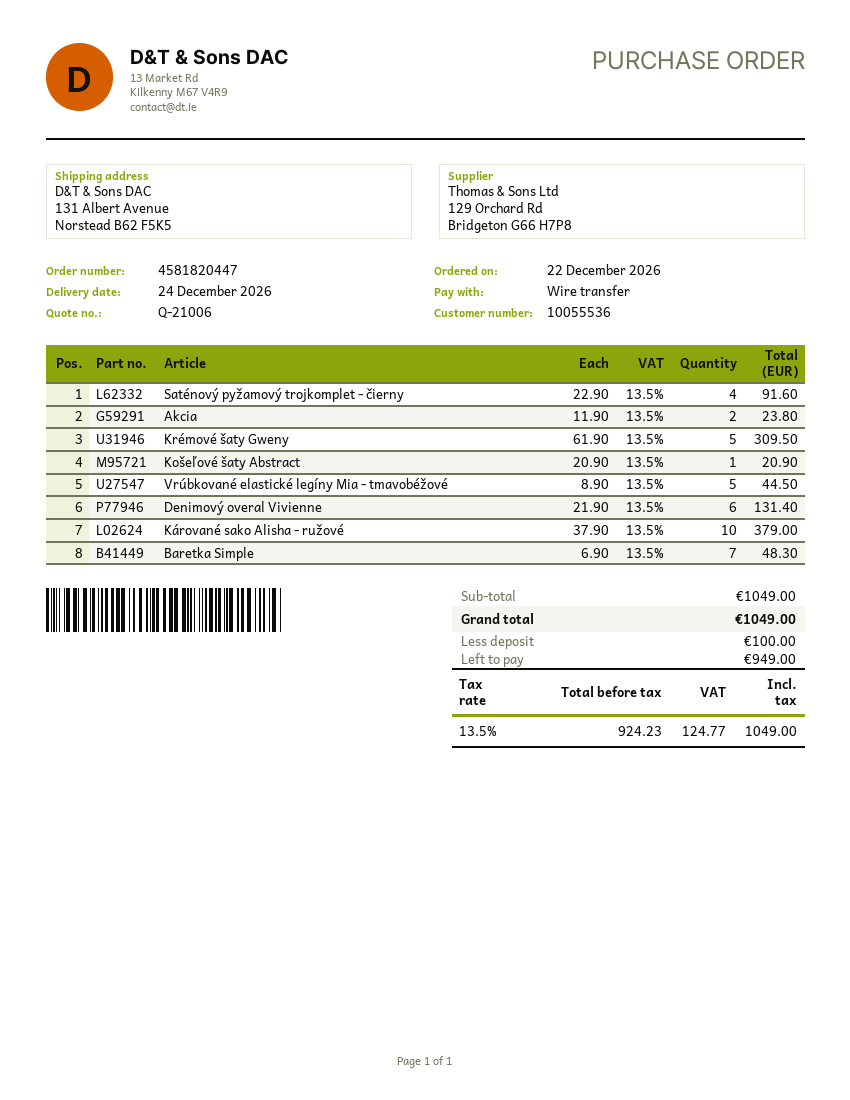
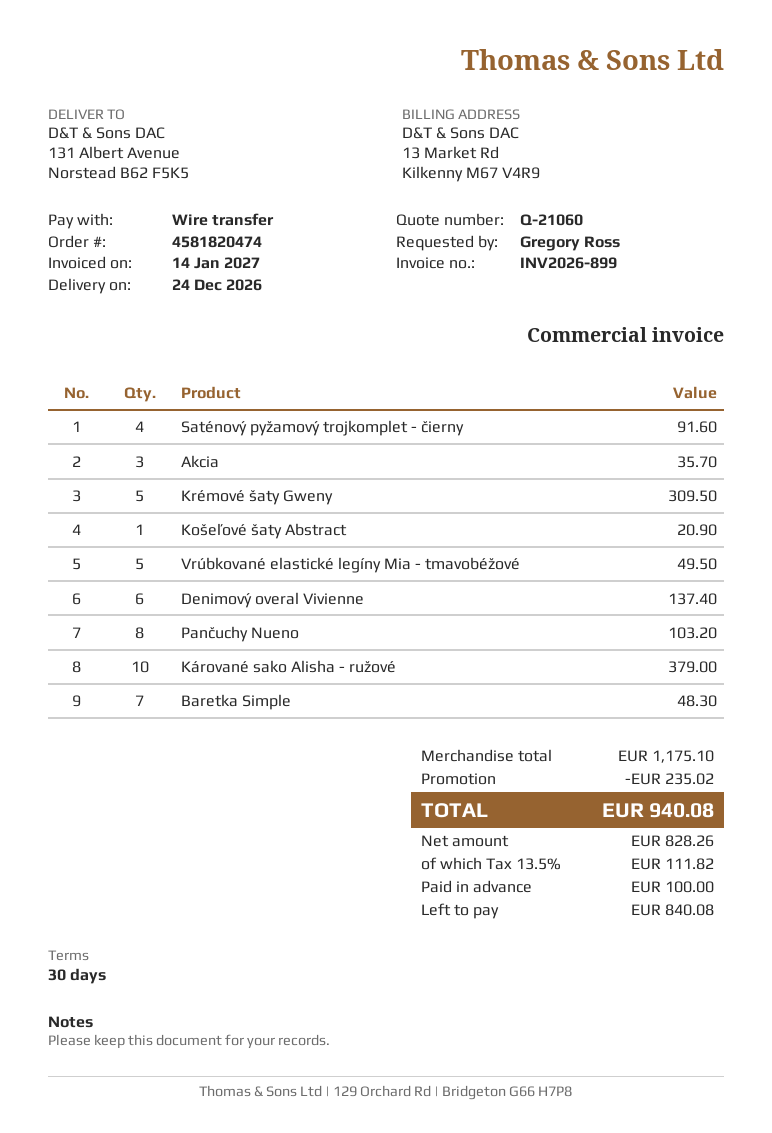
quote number: Q-21006 -> Q-21060
order number: 4581820447 -> 4581820474
Akcia: 2 for 23.80 -> 3 for 35.70
Vrúbkované elastické legíny Mia - tmavobéžové: 5 for 44.50 -> 5 for 49.50
Denimový overal Vivienne: 6 for 131.40 -> 6 for 137.40
Pančuchy Nueno: none -> 8 for 103.20
subtotal: 1049.00 -> 1175.10
discount: none -> 235.02
net: 924.23 -> 828.26
tax: 13.5% = 124.77 -> 13.5% = 111.82
total: 1049.00 -> 940.08
balance: 949.00 -> 840.08

